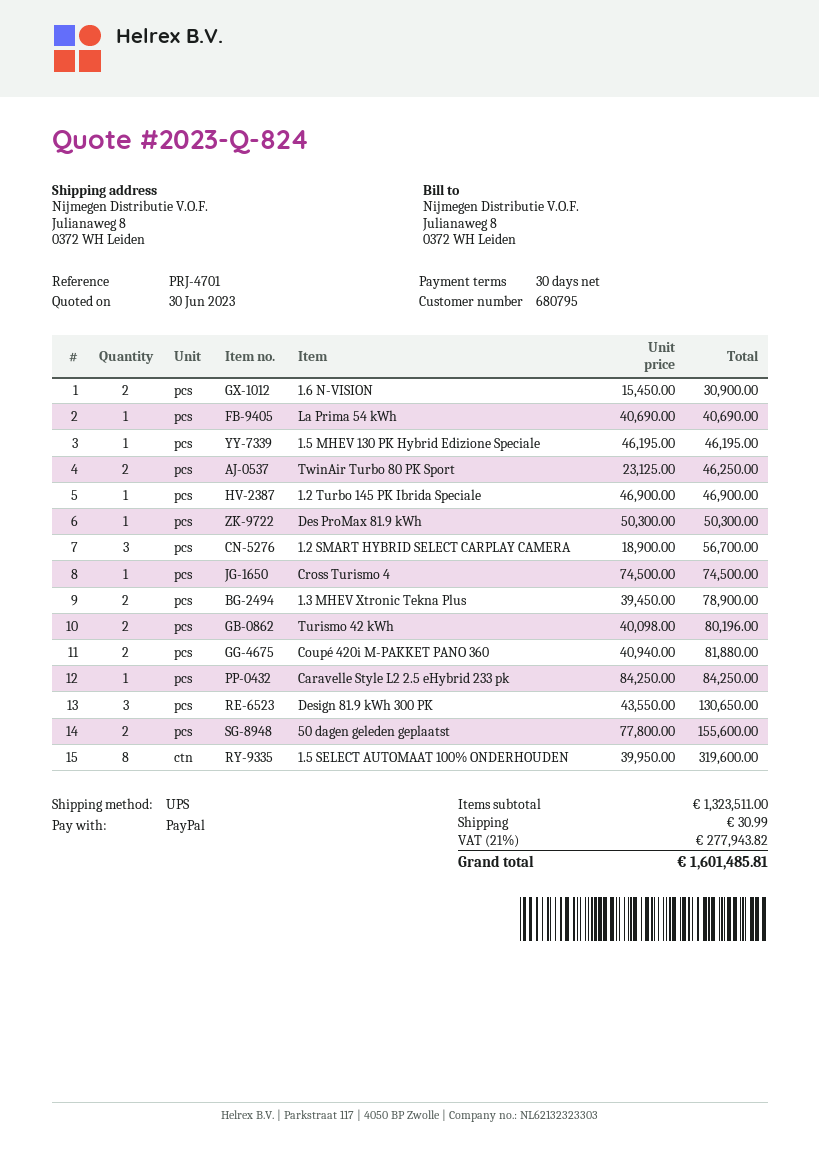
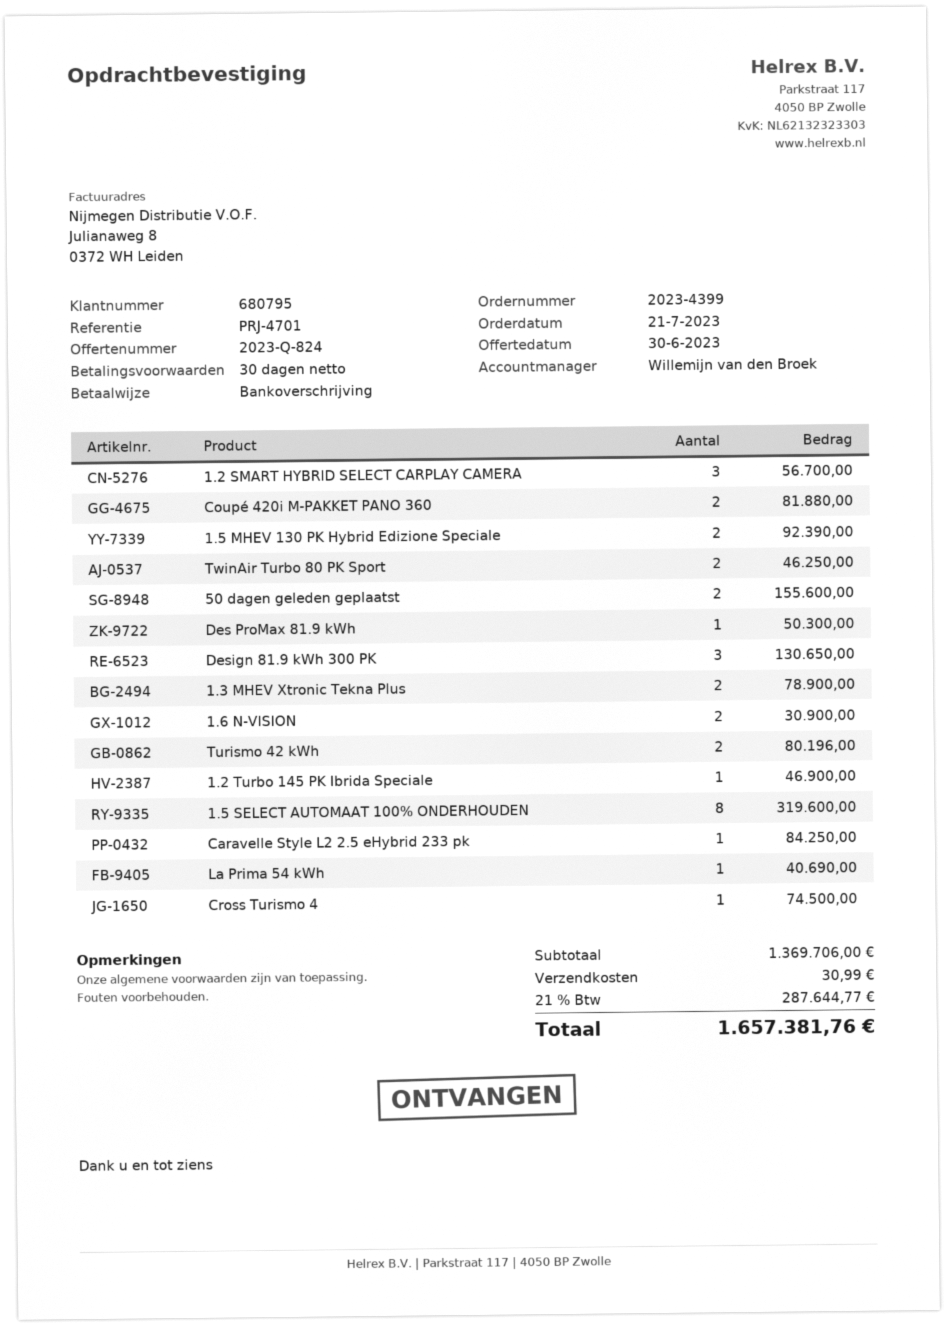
payment method: PayPal -> bank transfer
1.5 MHEV 130 PK Hybrid Edizione Speciale: 1 for 46195.00 -> 2 for 92390.00
subtotal: 1323511.00 -> 1369706.00
tax: 21% = 277943.82 -> 21% = 287644.77
total: 1601485.81 -> 1657381.76

